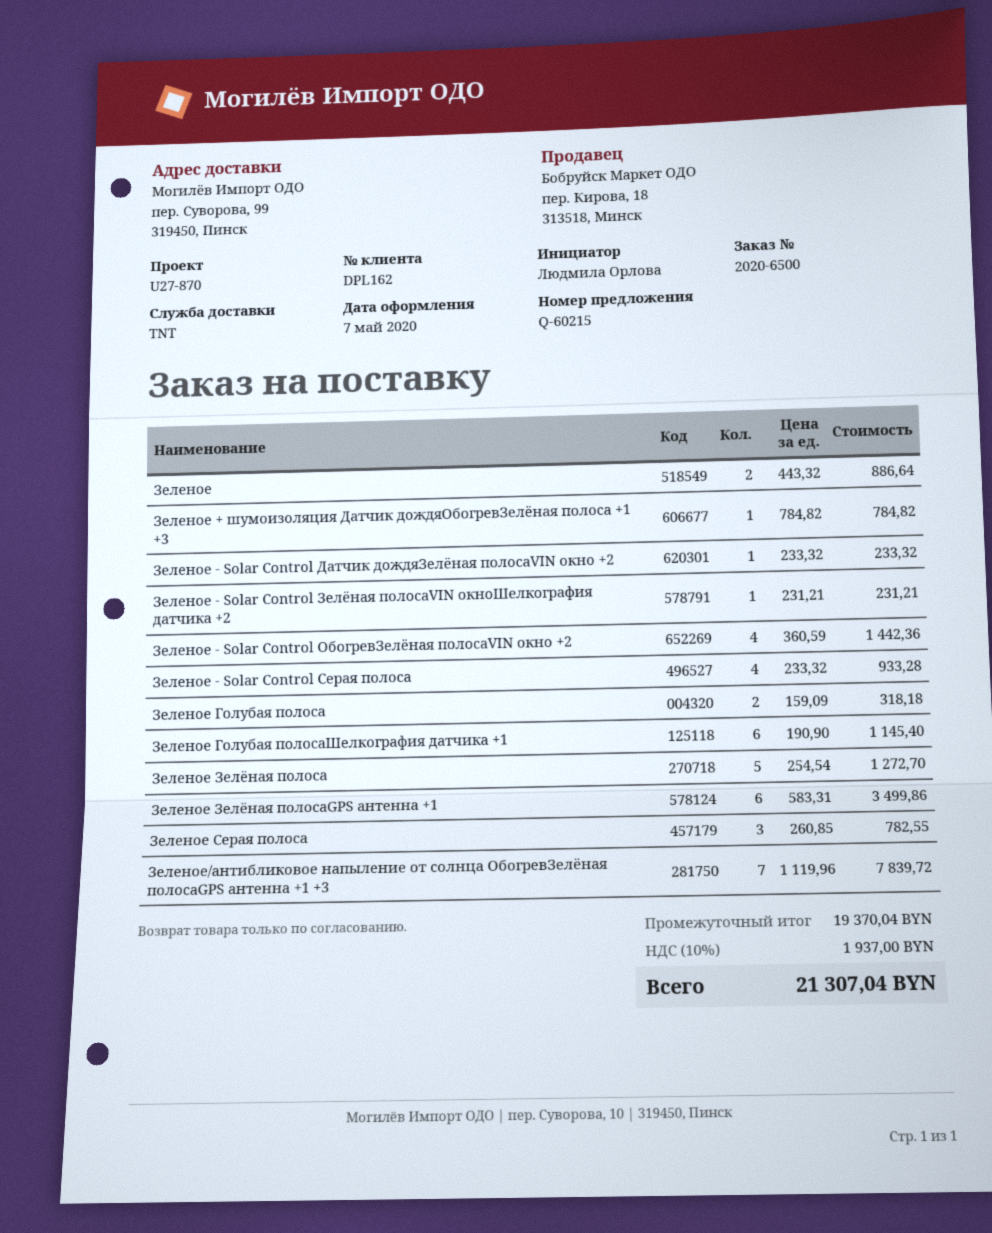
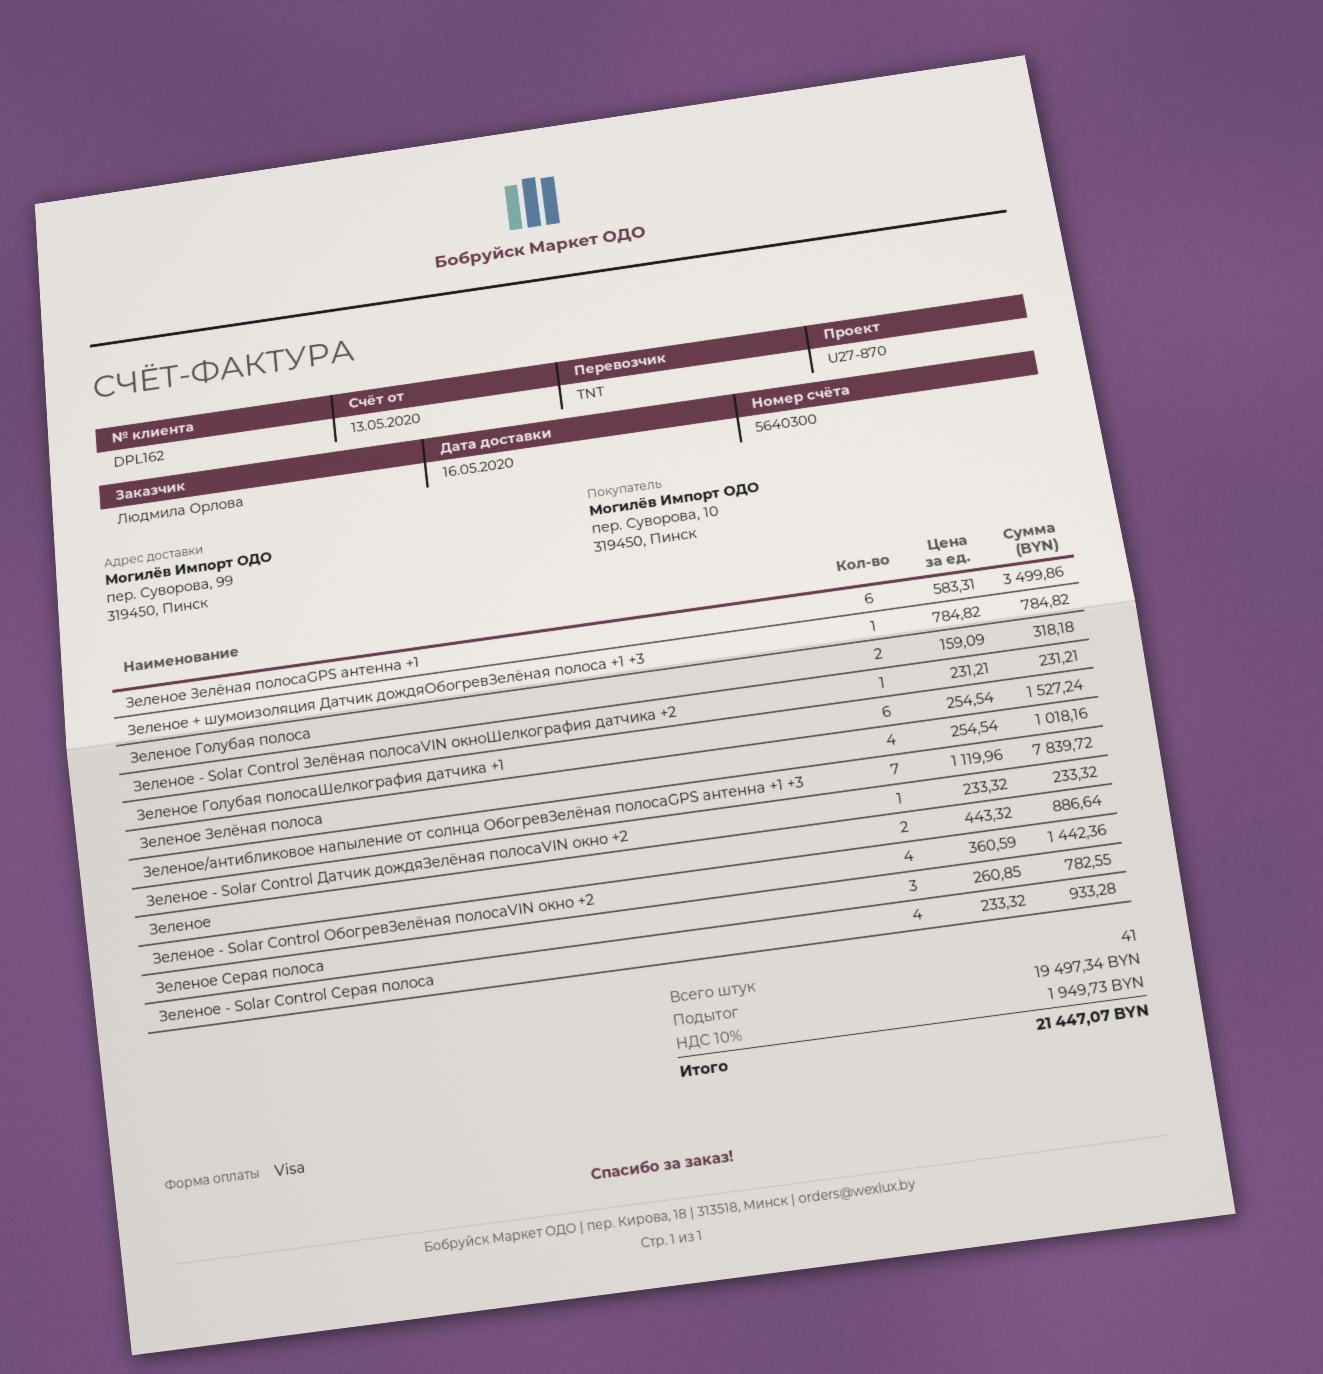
Зеленое Голубая полосаШелкография датчика +1: 6 x 190.90 = 1145.40 -> 6 x 254.54 = 1527.24
Зеленое Зелёная полоса: 5 x 254.54 = 1272.70 -> 4 x 254.54 = 1018.16
subtotal: 19370.04 -> 19497.34
tax: 10% = 1937.00 -> 10% = 1949.73
total: 21307.04 -> 21447.07

